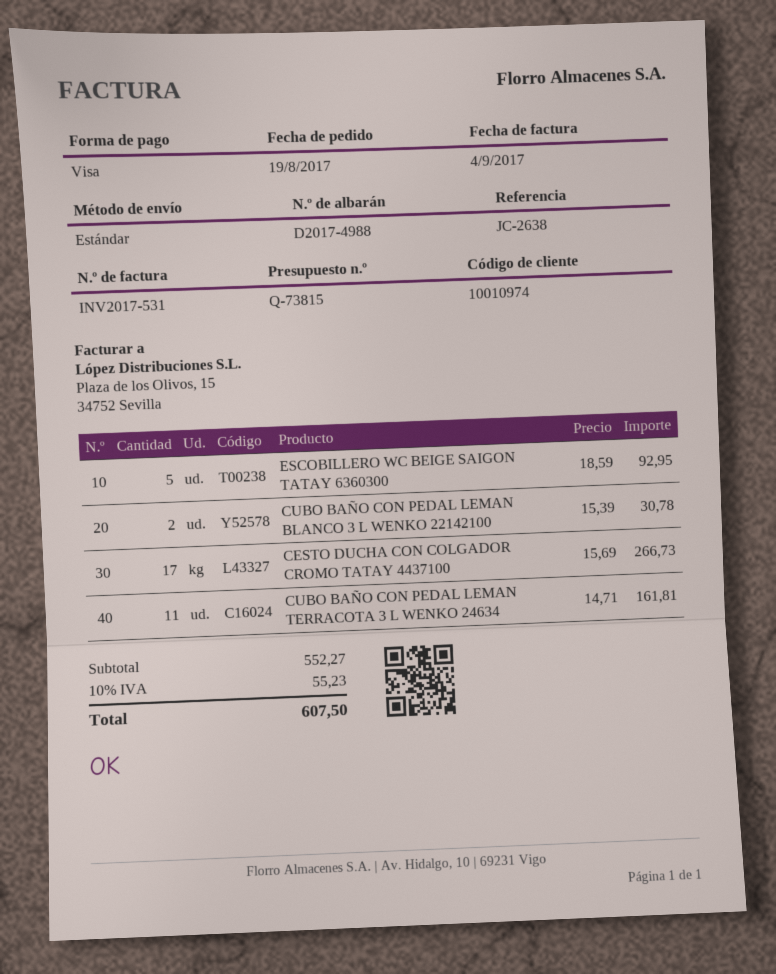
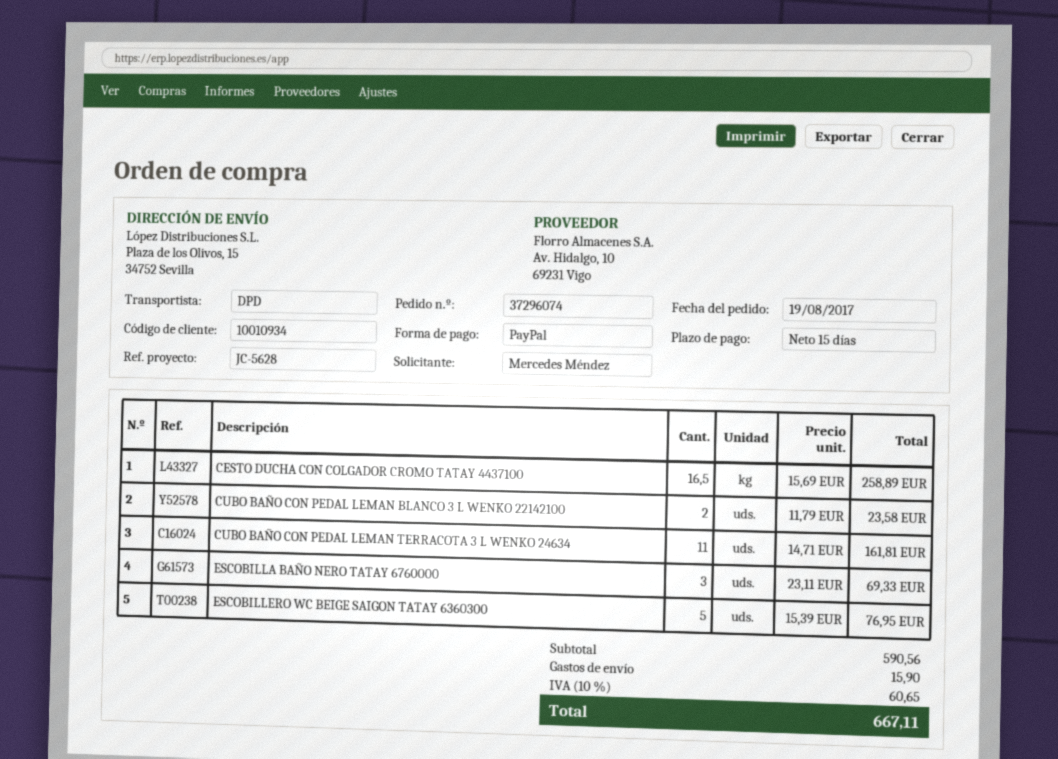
customer number: 10010974 -> 10010934
reference: JC-2638 -> JC-5628
payment method: Visa -> PayPal
shipping method: standard -> DPD
ESCOBILLERO WC BEIGE SAIGON TATAY 6360300: 5 x 18.59 = 92.95 -> 5 x 15.39 = 76.95
CUBO BAÑO CON PEDAL LEMAN BLANCO 3 L WENKO 22142100: 2 x 15.39 = 30.78 -> 2 x 11.79 = 23.58
CESTO DUCHA CON COLGADOR CROMO TATAY 4437100: 17 x 15.69 = 266.73 -> 16.5 x 15.69 = 258.89
ESCOBILLA BAÑO NERO TATAY 6760000: none -> 3 x 23.11 = 69.33
subtotal: 552.27 -> 590.56
shipping: none -> 15.90
tax: 10% = 55.23 -> 10% = 60.65
total: 607.50 -> 667.11

